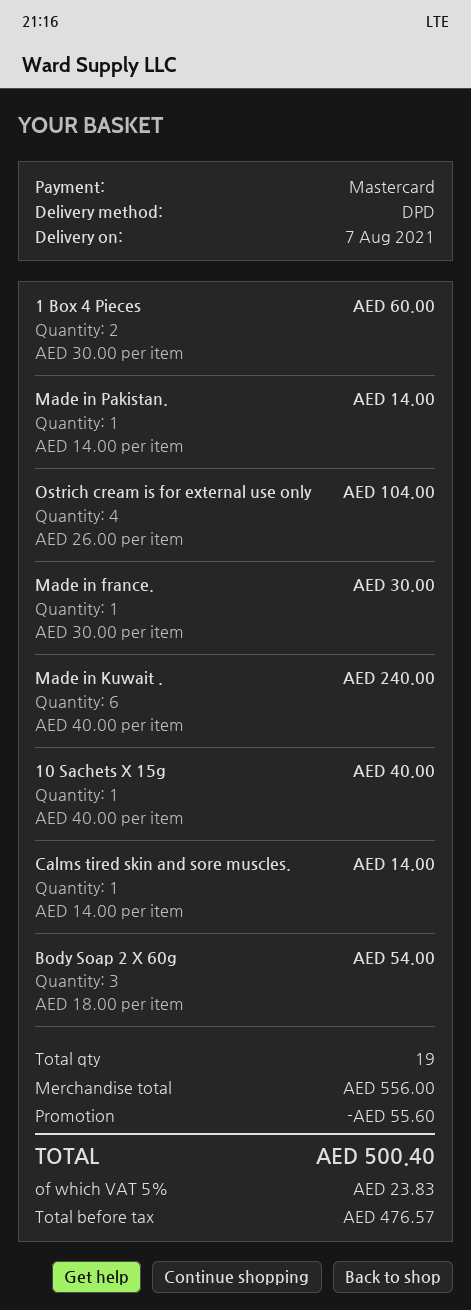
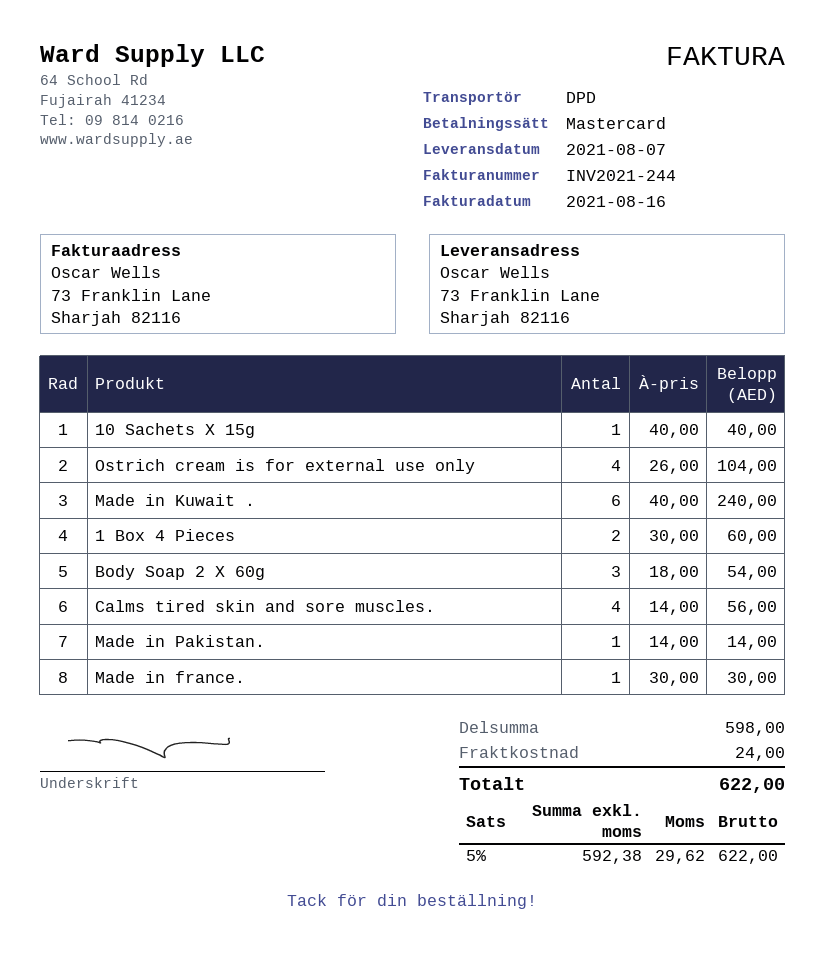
Calms tired skin and sore muscles.: 1 x 14.00 = 14.00 -> 4 x 14.00 = 56.00
subtotal: 556.00 -> 598.00
discount: 55.60 -> none
shipping: none -> 24.00
net: 476.57 -> 592.38
tax: 5% = 23.83 -> 5% = 29.62
total: 500.40 -> 622.00

